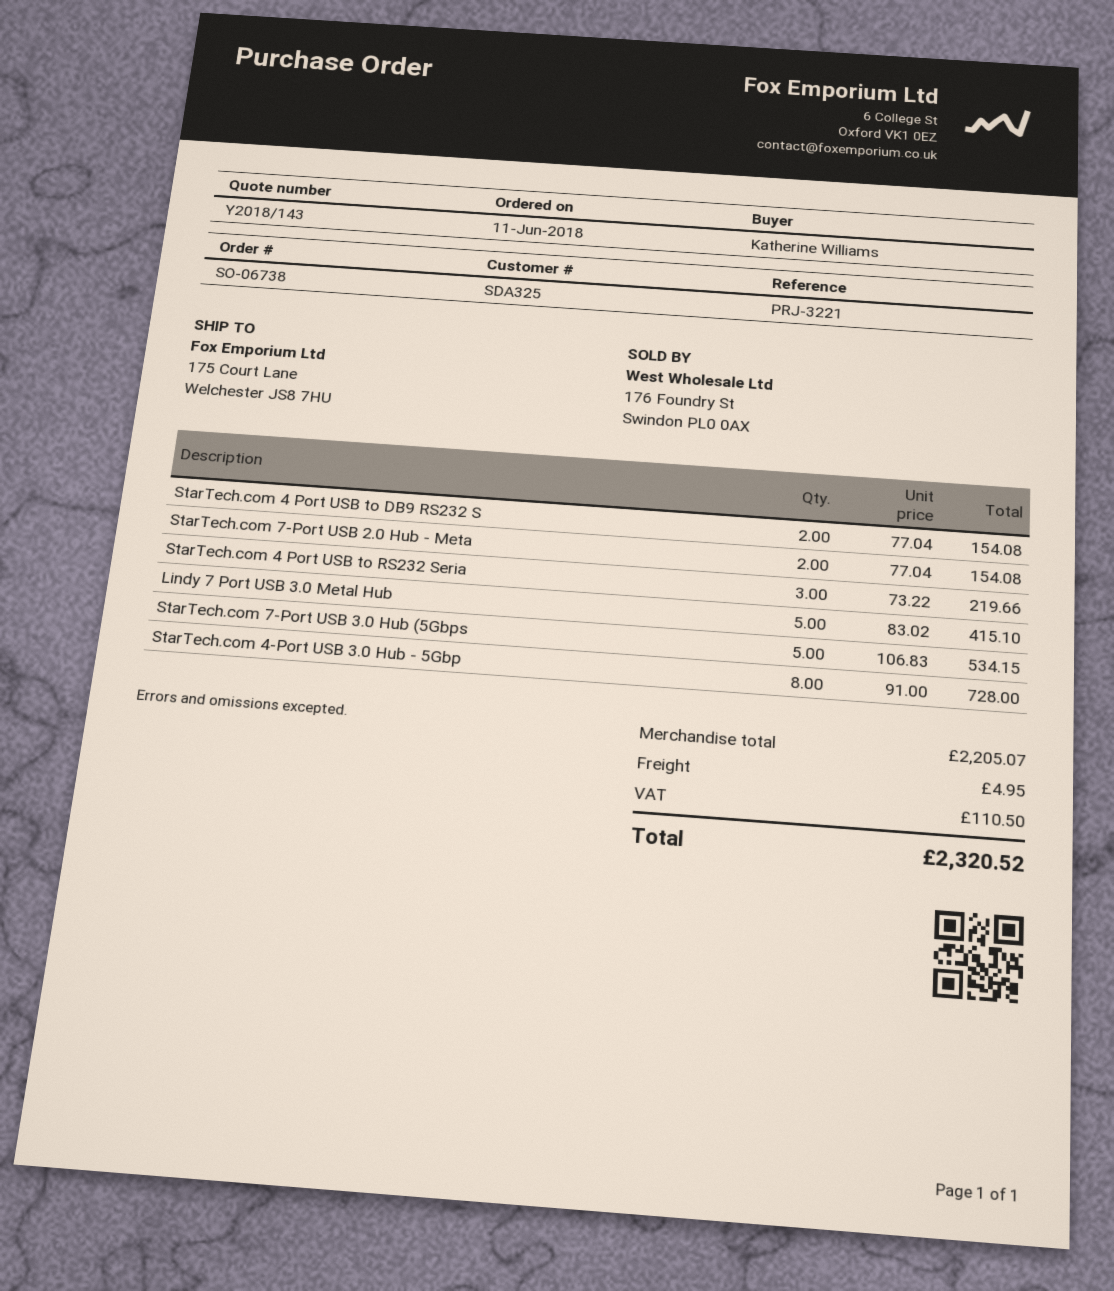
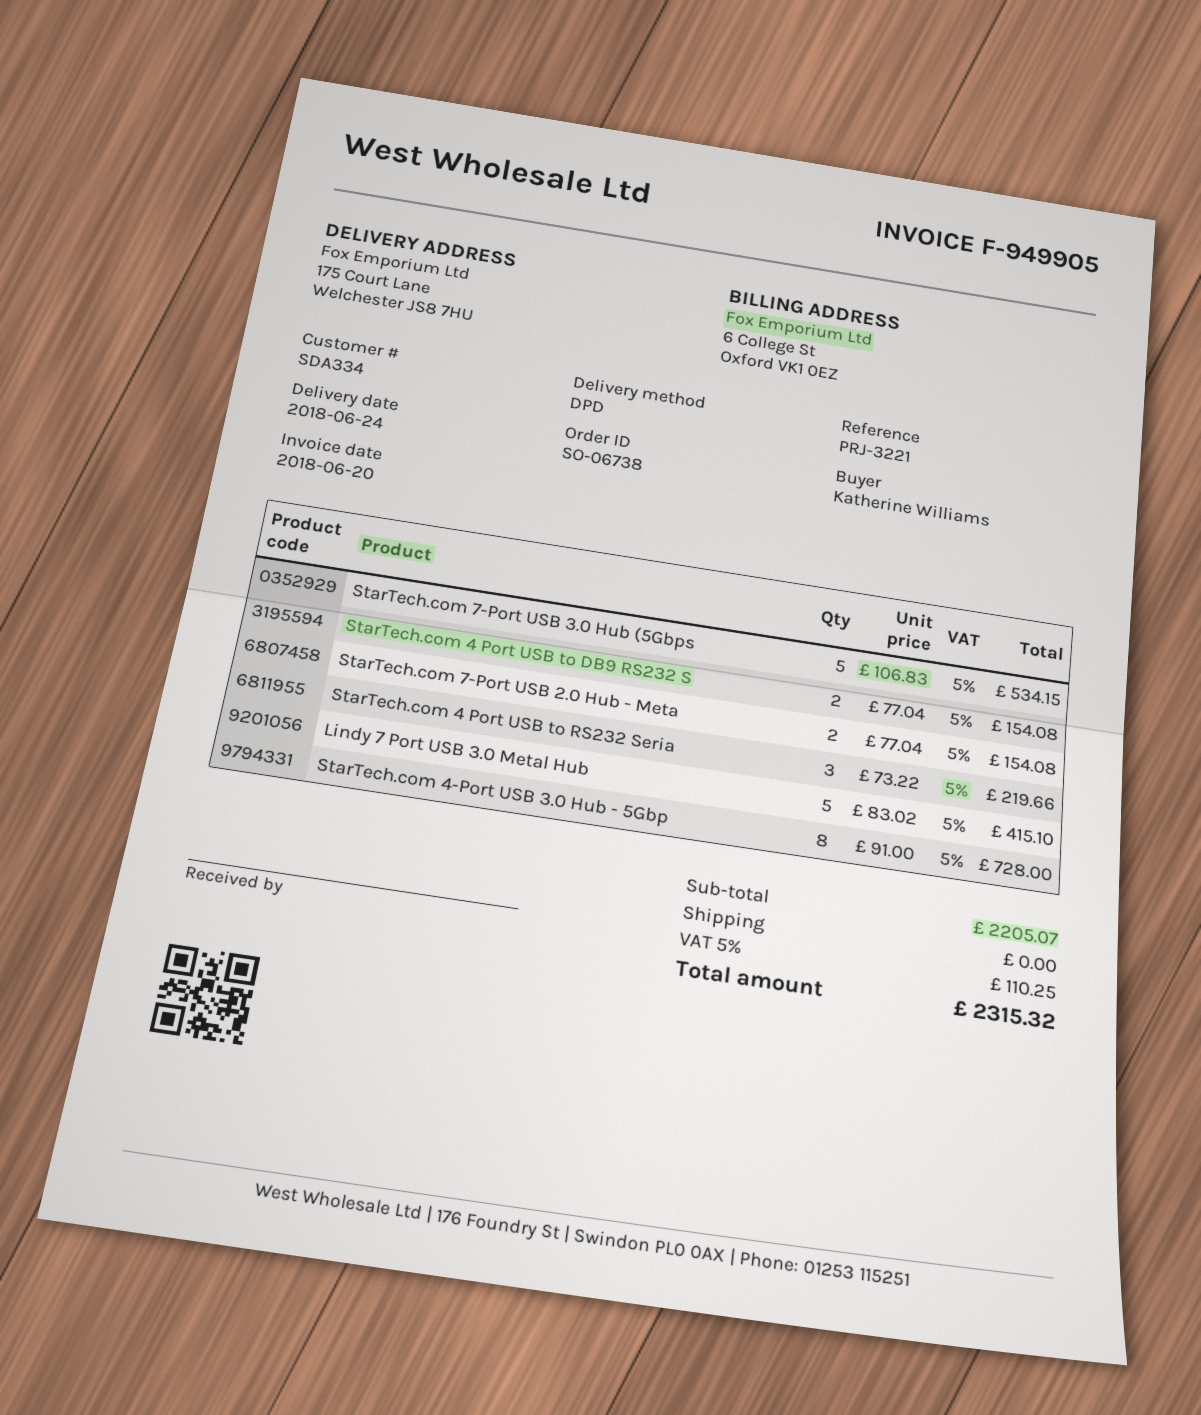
customer number: SDA325 -> SDA334
shipping: 4.95 -> 0.00
tax: 110.50 -> 110.25
total: 2320.52 -> 2315.32

